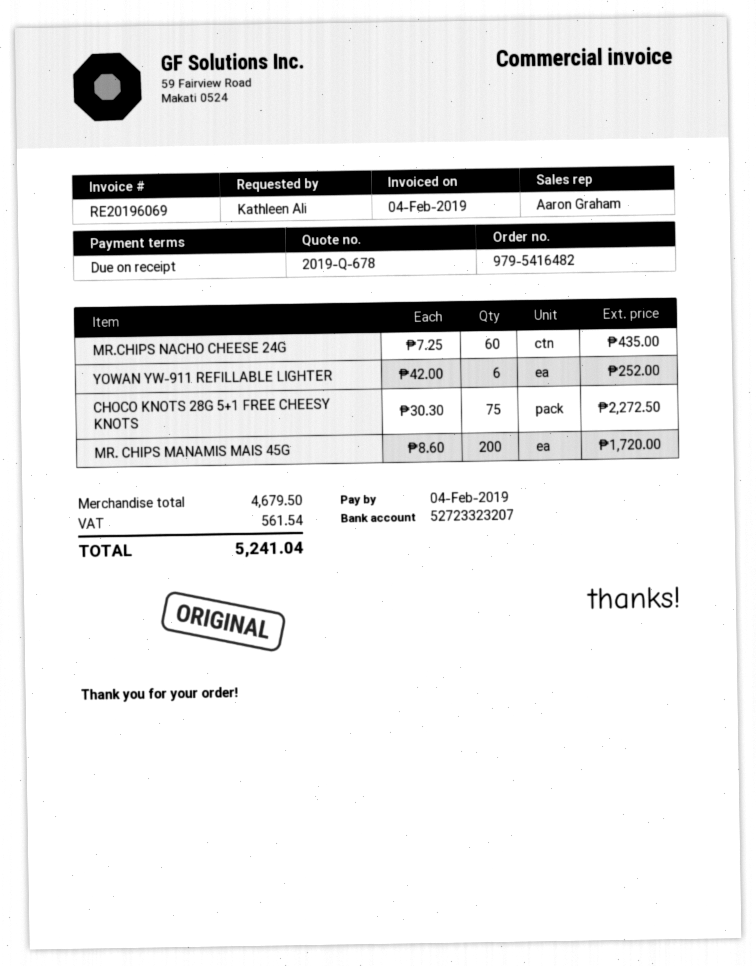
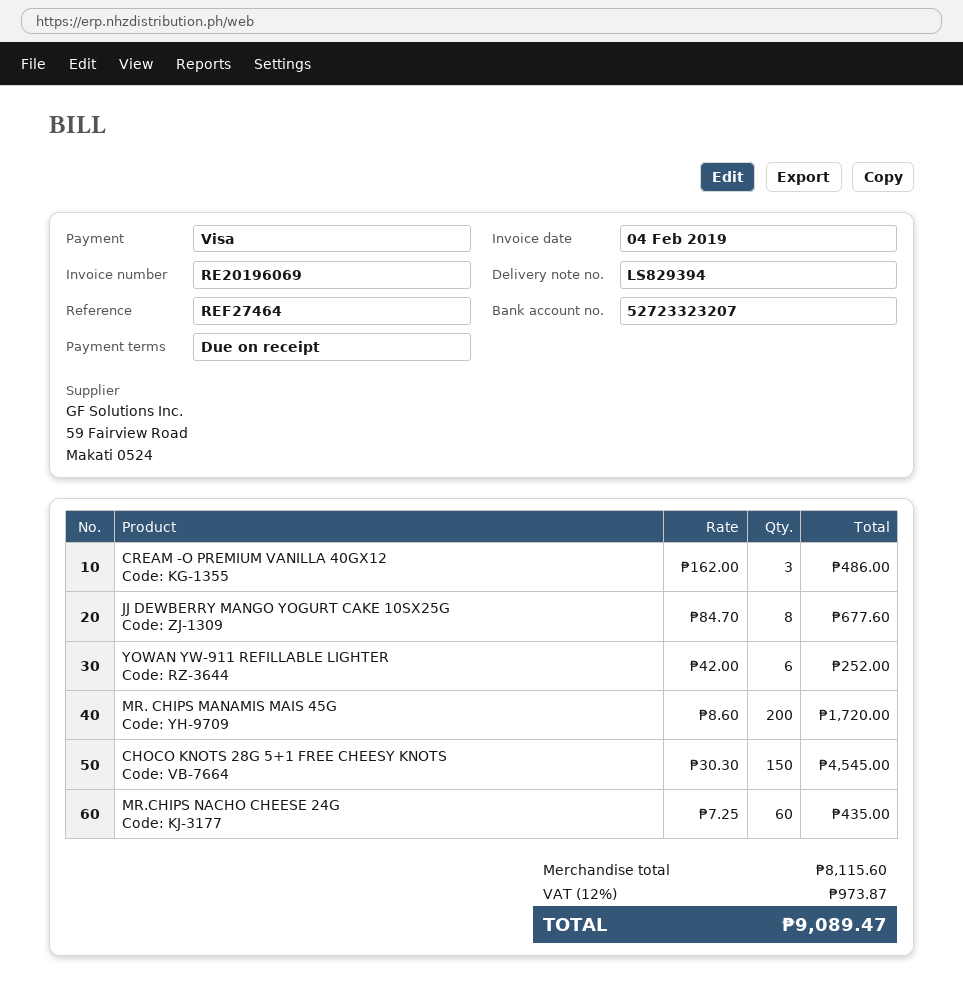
CHOCO KNOTS 28G 5+1 FREE CHEESY KNOTS: 75 x 30.30 = 2272.50 -> 150 x 30.30 = 4545.00
CREAM -O PREMIUM VANILLA 40GX12: none -> 3 x 162.00 = 486.00
JJ DEWBERRY MANGO YOGURT CAKE 10SX25G: none -> 8 x 84.70 = 677.60
subtotal: 4679.50 -> 8115.60
tax: 561.54 -> 973.87
total: 5241.04 -> 9089.47

